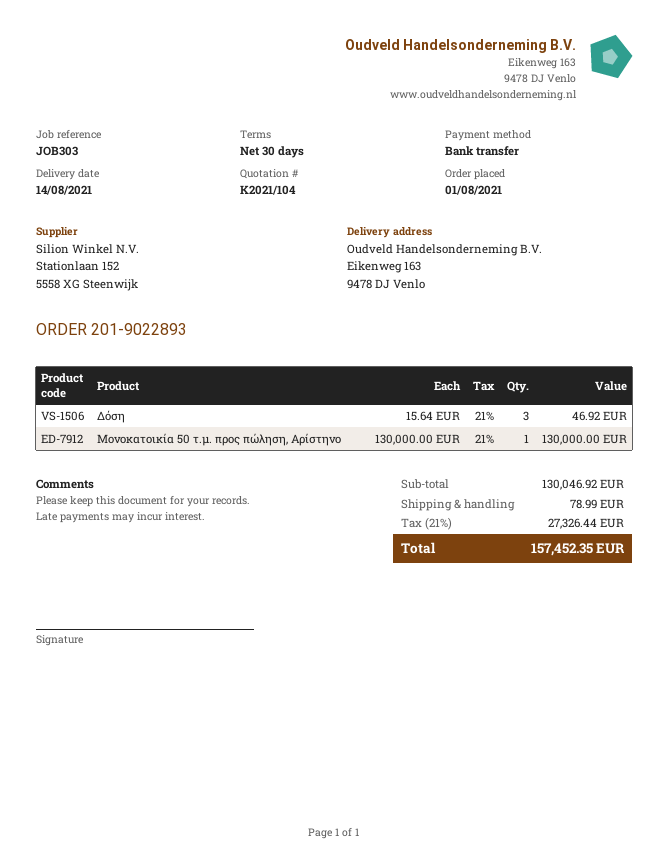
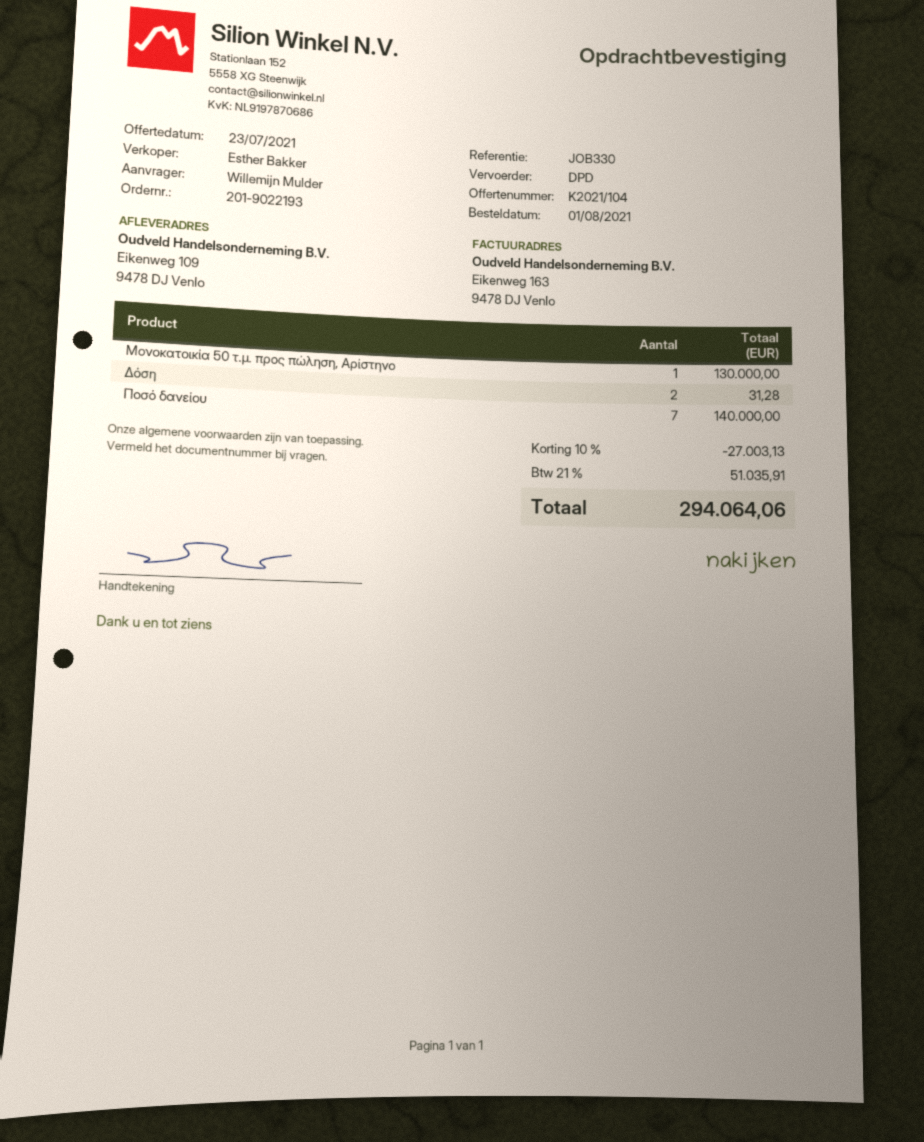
order number: 201-9022893 -> 201-9022193
reference: JOB303 -> JOB330
ship to: Eikenweg 163, 9478 DJ Venlo -> Eikenweg 109, 9478 DJ Venlo
Δόση: 3 for 46.92 -> 2 for 31.28
Ποσό δανείου: none -> 7 for 140000.00
discount: none -> 10% = 27003.13
shipping: 78.99 -> none
tax: 21% = 27326.44 -> 21% = 51035.91
total: 157452.35 -> 294064.06

